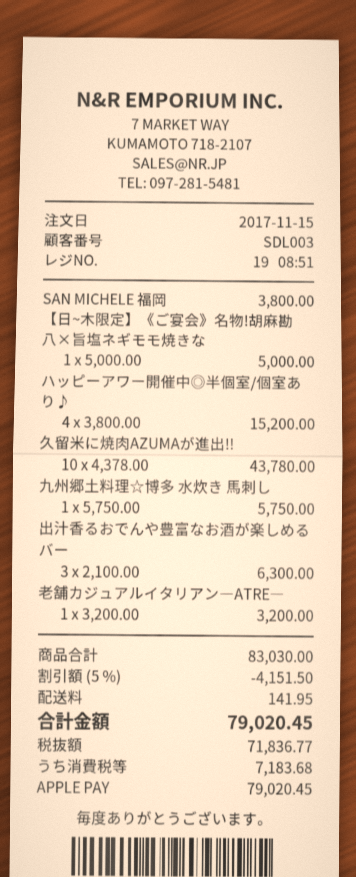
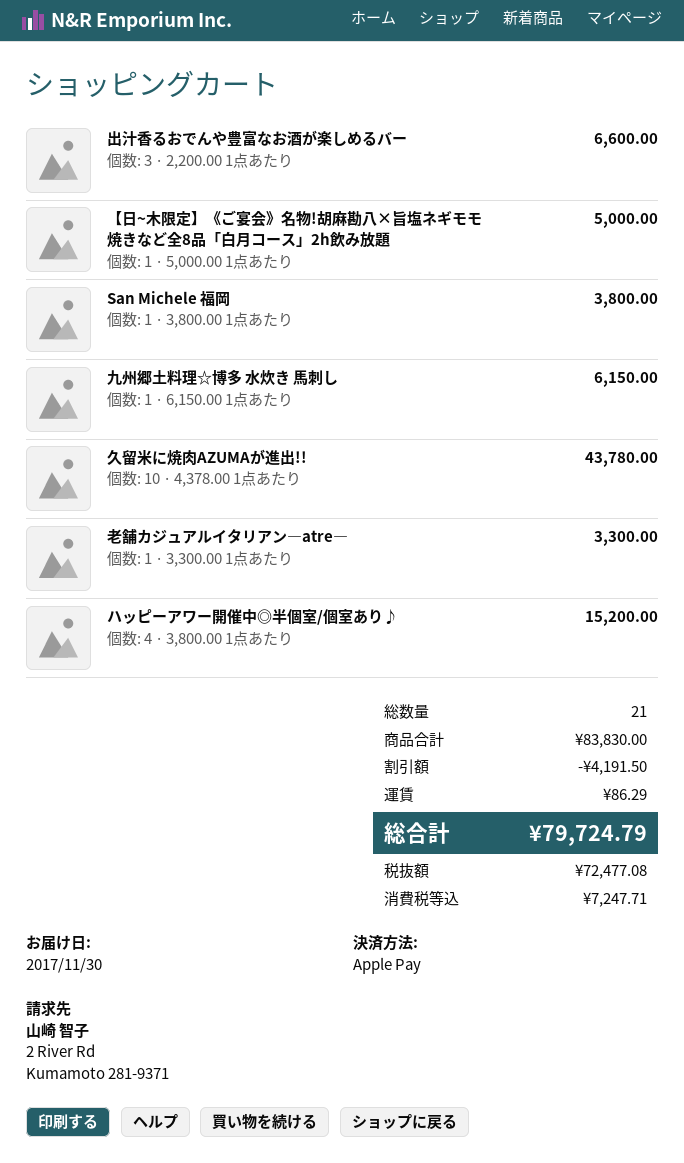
九州郷土料理☆博多 水炊き 馬刺し: 1 x 5750.00 = 5750.00 -> 1 x 6150.00 = 6150.00
出汁香るおでんや豊富なお酒が楽しめるバー: 3 x 2100.00 = 6300.00 -> 3 x 2200.00 = 6600.00
老舗カジュアルイタリアン―ATRE―: 1 x 3200.00 = 3200.00 -> 1 x 3300.00 = 3300.00
subtotal: 83030.00 -> 83830.00
discount: 4151.50 -> 4191.50
shipping: 141.95 -> 86.29
net: 71836.77 -> 72477.08
tax: 7183.68 -> 7247.71
total: 79020.45 -> 79724.79

